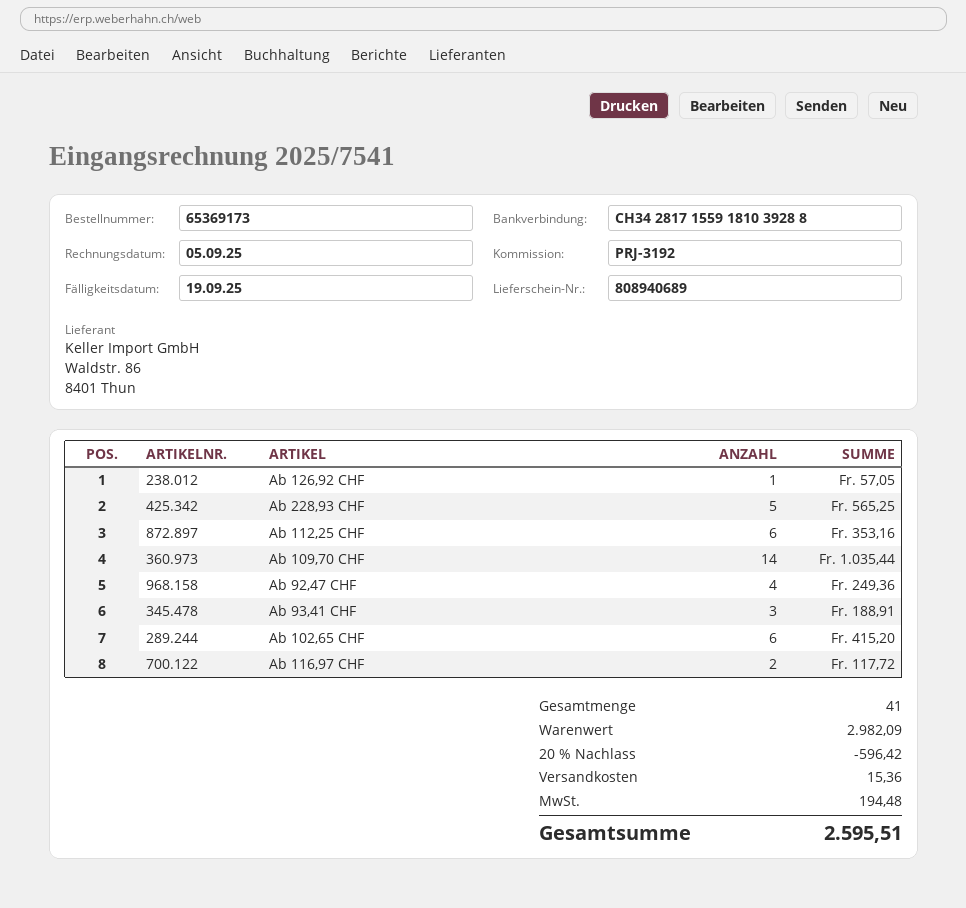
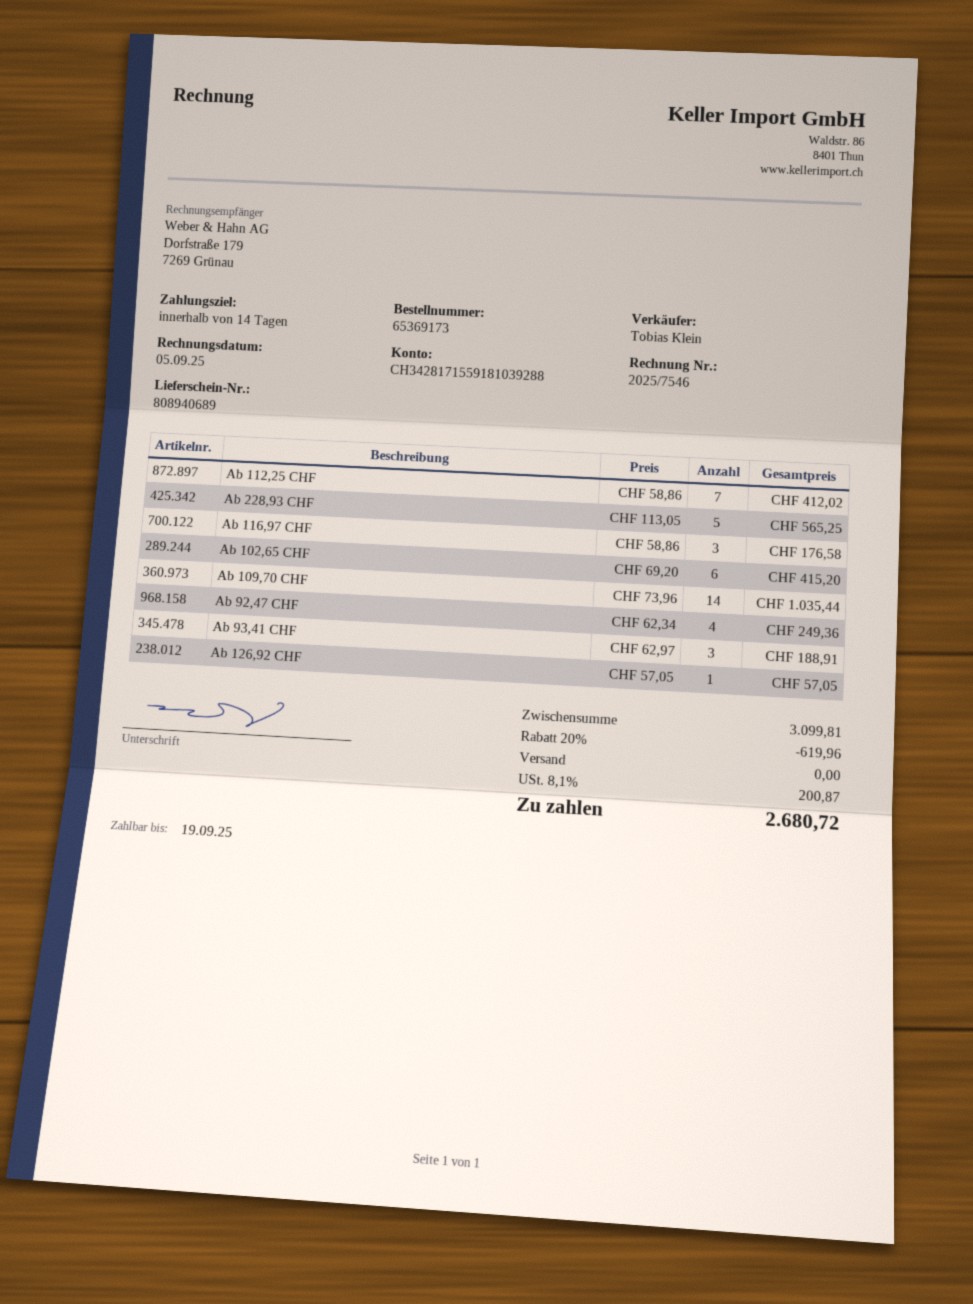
invoice number: 2025/7541 -> 2025/7546
Ab 112,25 CHF: 6 for 353.16 -> 7 for 412.02
Ab 116,97 CHF: 2 for 117.72 -> 3 for 176.58
subtotal: 2982.09 -> 3099.81
discount: 20% = 596.42 -> 20% = 619.96
shipping: 15.36 -> 0.00
tax: 194.48 -> 200.87
total: 2595.51 -> 2680.72

